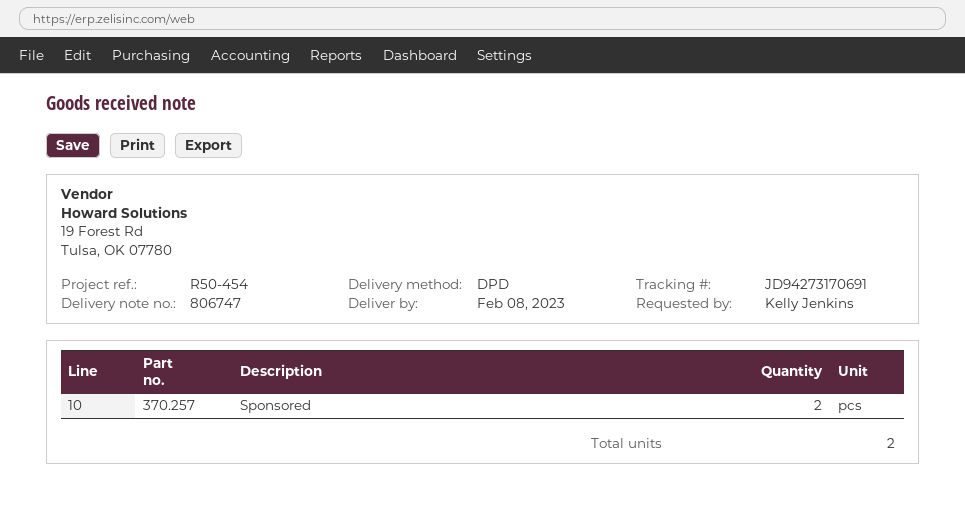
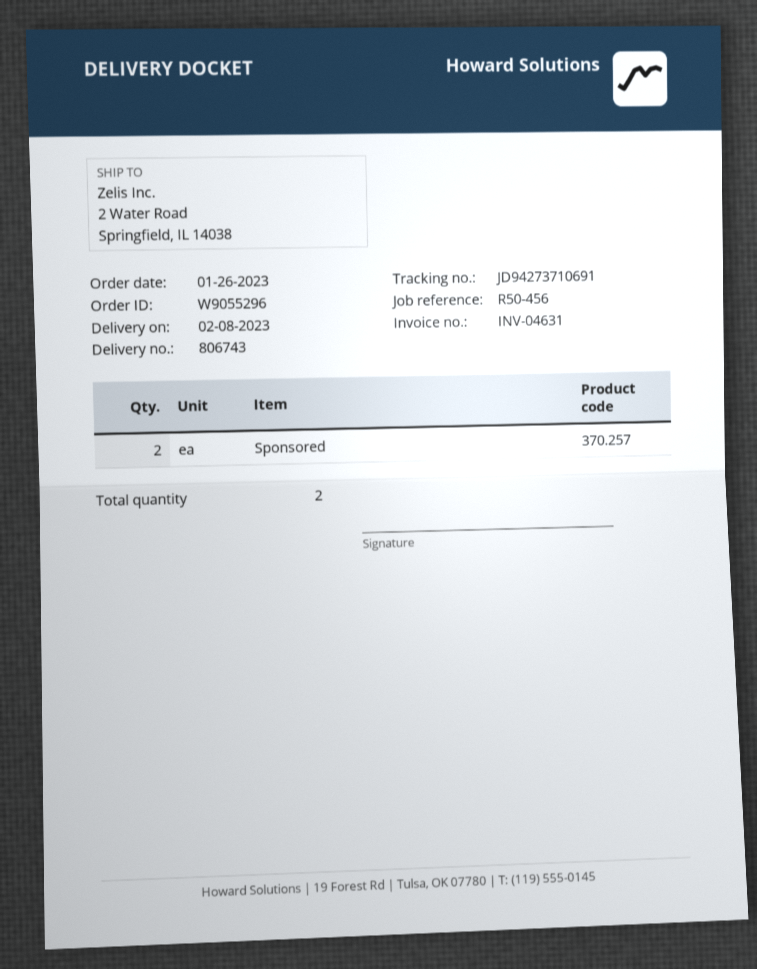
delivery note number: 806747 -> 806743
reference: R50-454 -> R50-456
tracking number: JD94273170691 -> JD94273710691

